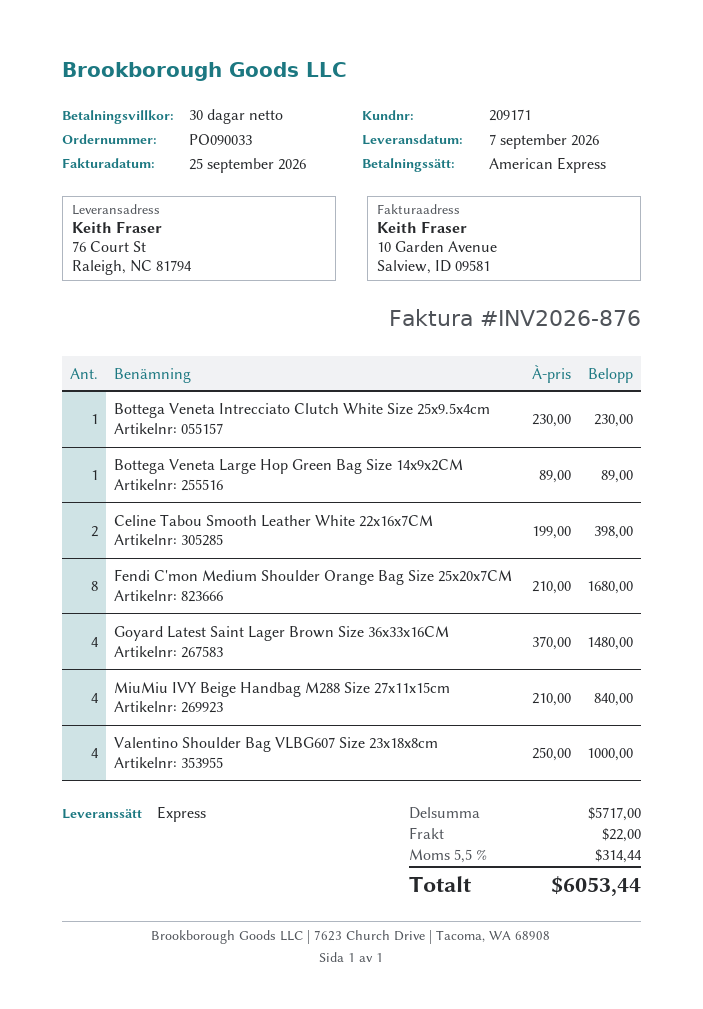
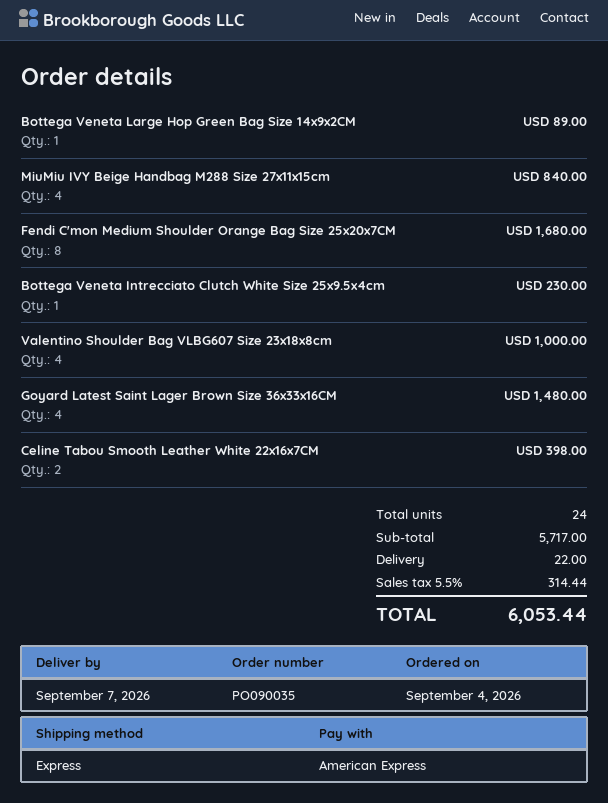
order number: PO090033 -> PO090035

